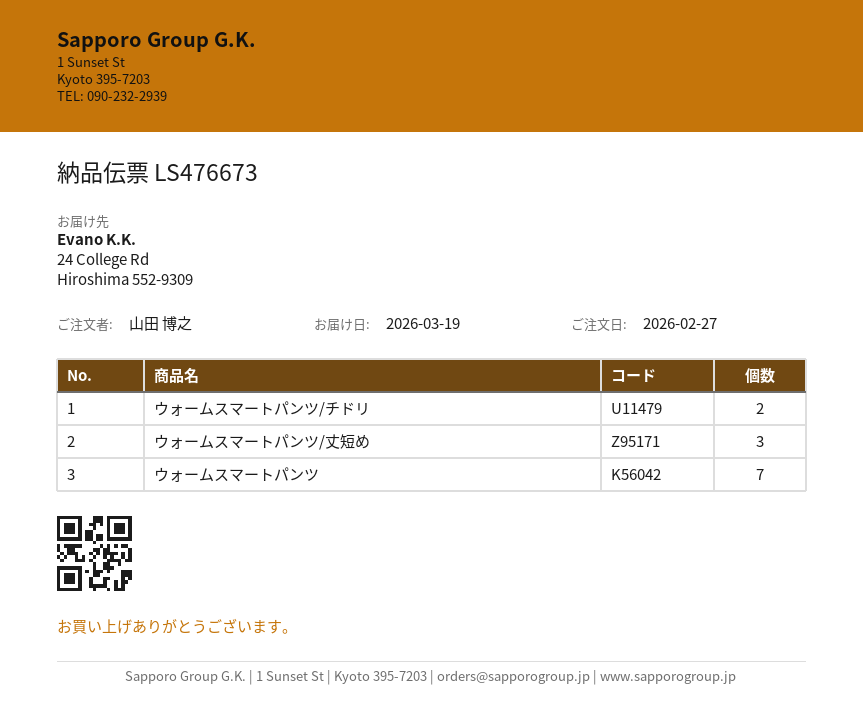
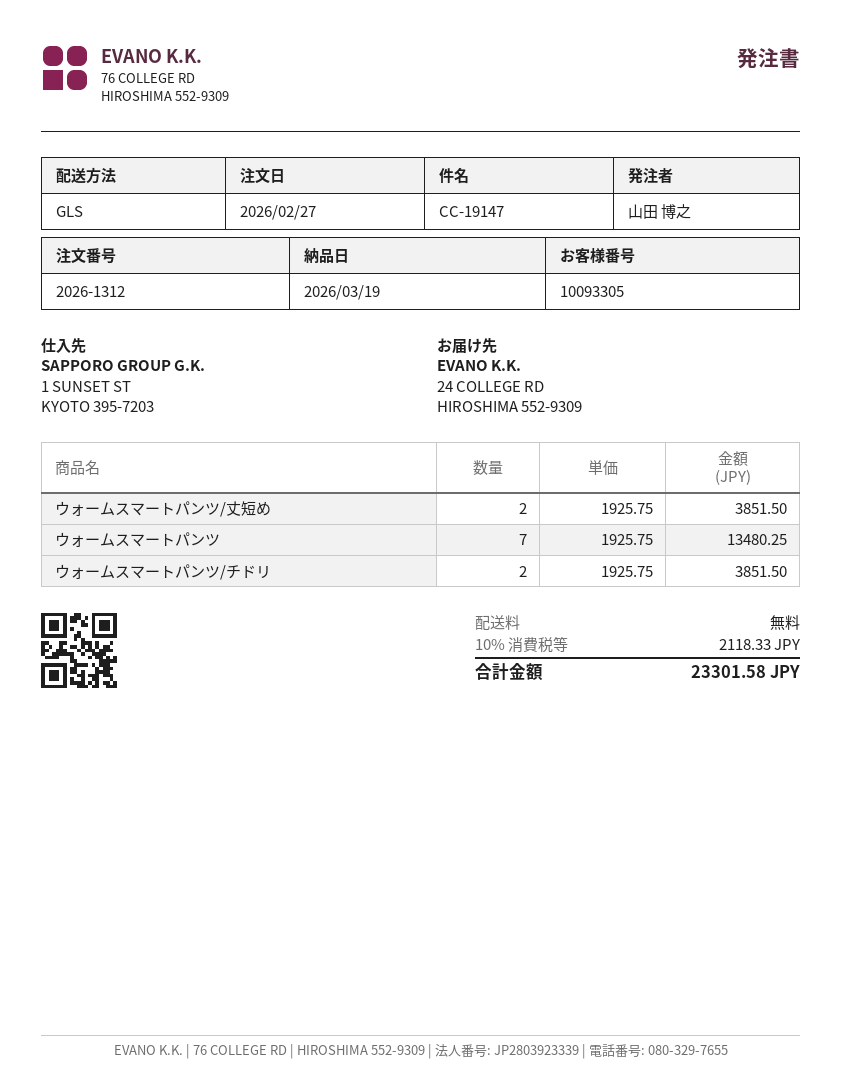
ウォームスマートパンツ/丈短め: 3 -> 2

